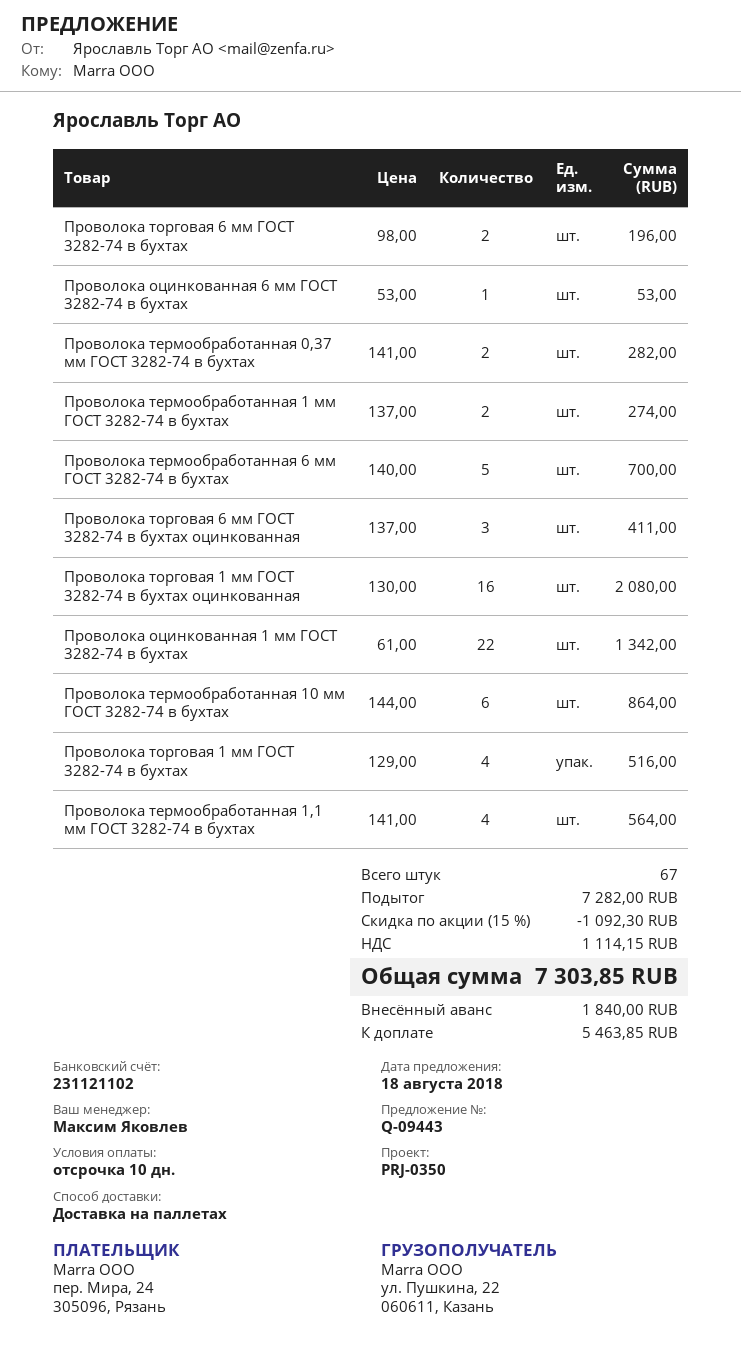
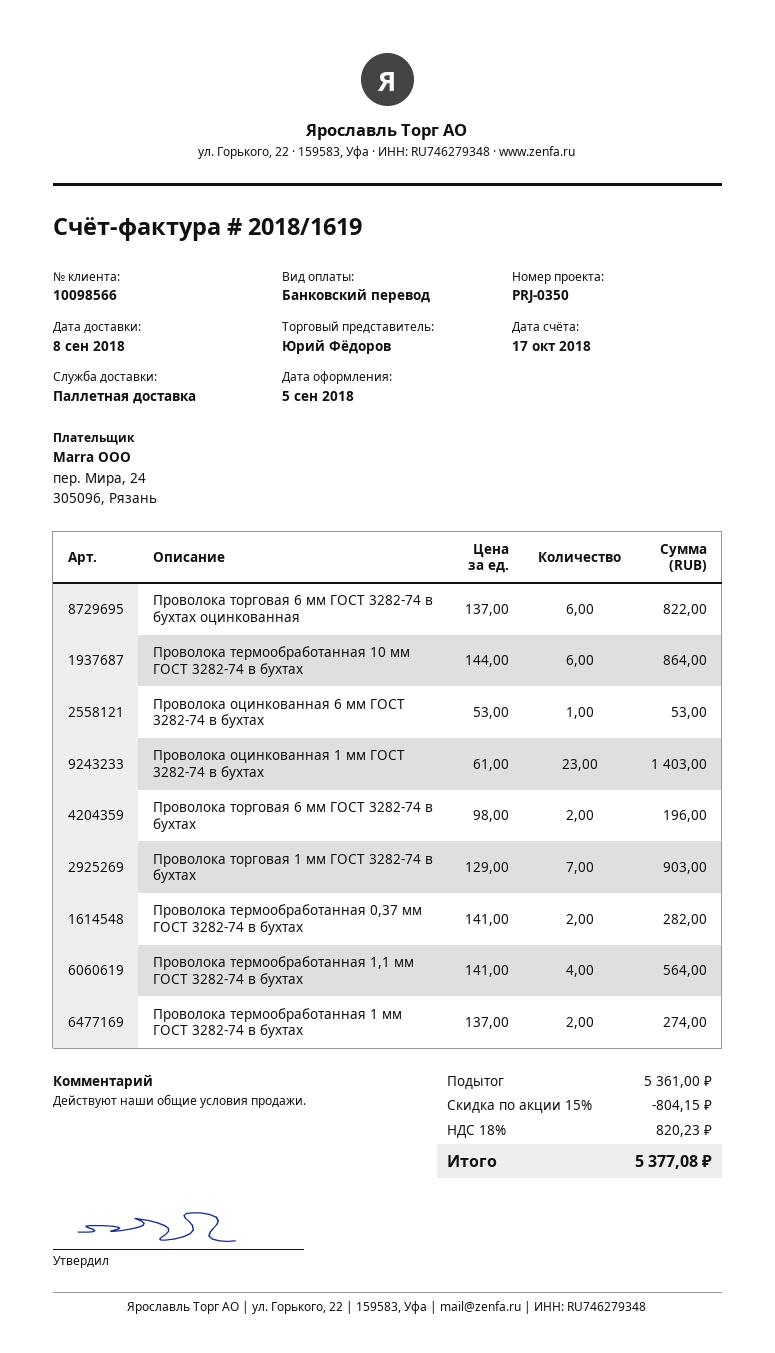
sales rep: Максим Яковлев -> Юрий Фёдоров
Проволока термообработанная 6 мм ГОСТ 3282-74 в бухтах: 5 x 140.00 = 700.00 -> none
Проволока торговая 6 мм ГОСТ 3282-74 в бухтах оцинкованная: 3 x 137.00 = 411.00 -> 6 x 137.00 = 822.00
Проволока торговая 1 мм ГОСТ 3282-74 в бухтах оцинкованная: 16 x 130.00 = 2080.00 -> none
Проволока оцинкованная 1 мм ГОСТ 3282-74 в бухтах: 22 x 61.00 = 1342.00 -> 23 x 61.00 = 1403.00
Проволока торговая 1 мм ГОСТ 3282-74 в бухтах: 4 x 129.00 = 516.00 -> 7 x 129.00 = 903.00
subtotal: 7282.00 -> 5361.00
discount: 15% = 1092.30 -> 15% = 804.15
tax: 1114.15 -> 820.23
total: 7303.85 -> 5377.08

